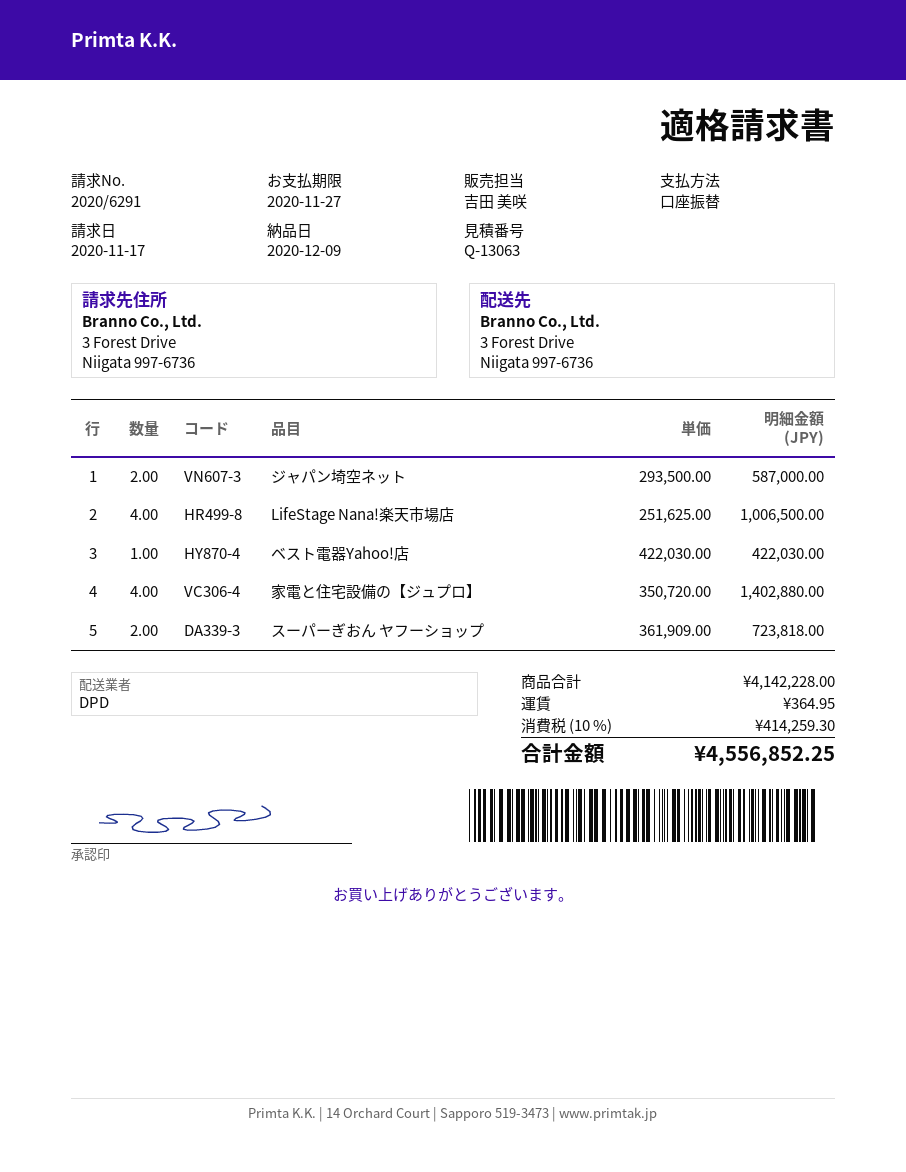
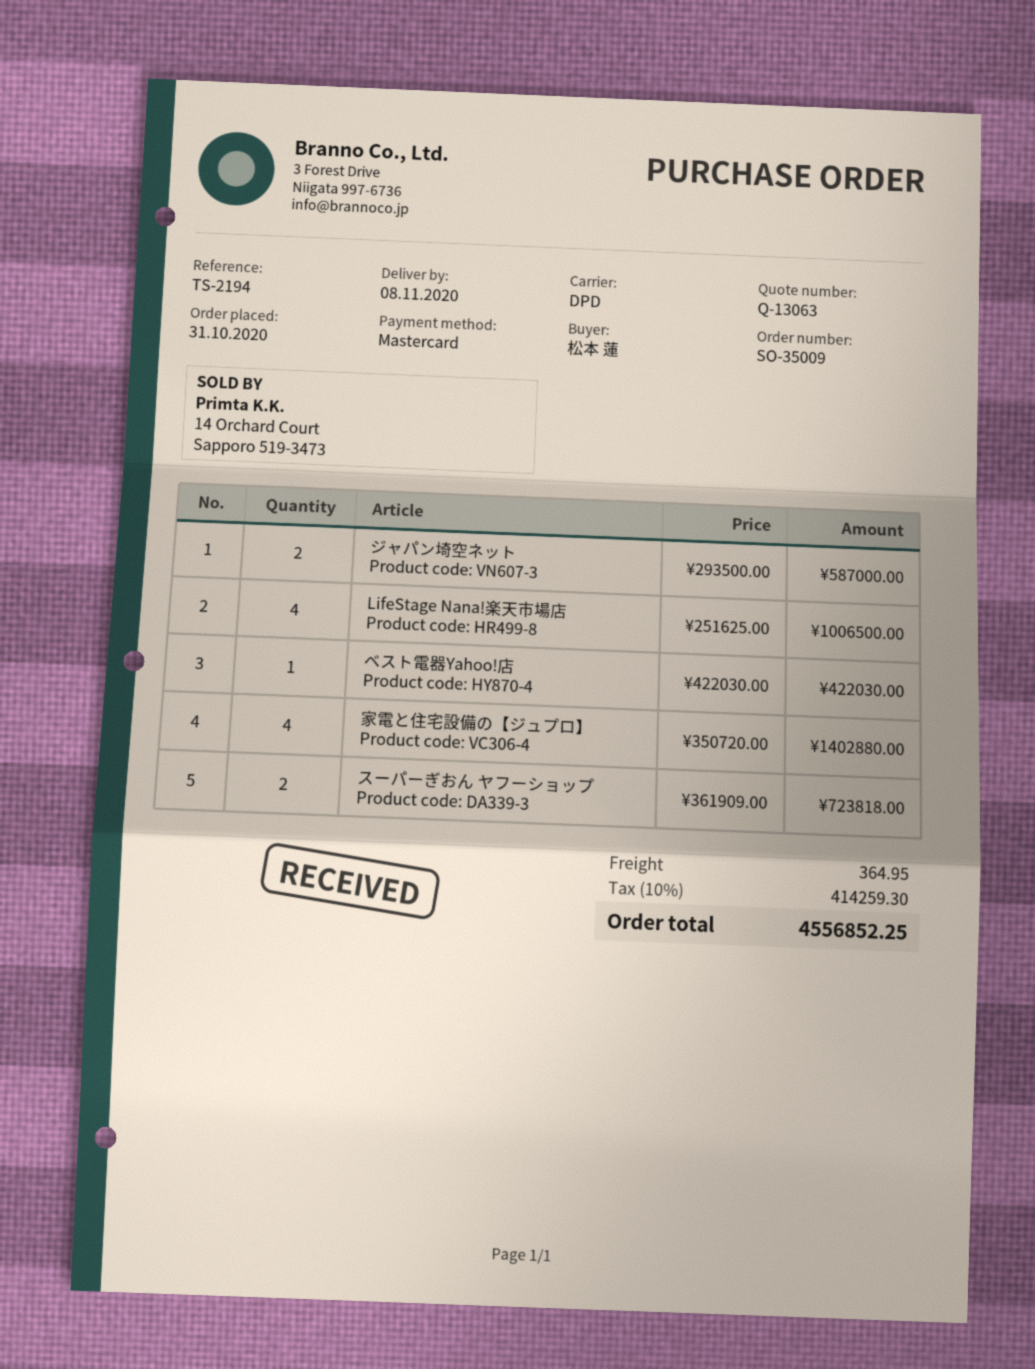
delivery date: 2020-12-09 -> 2020-11-08
payment method: direct debit -> Mastercard

